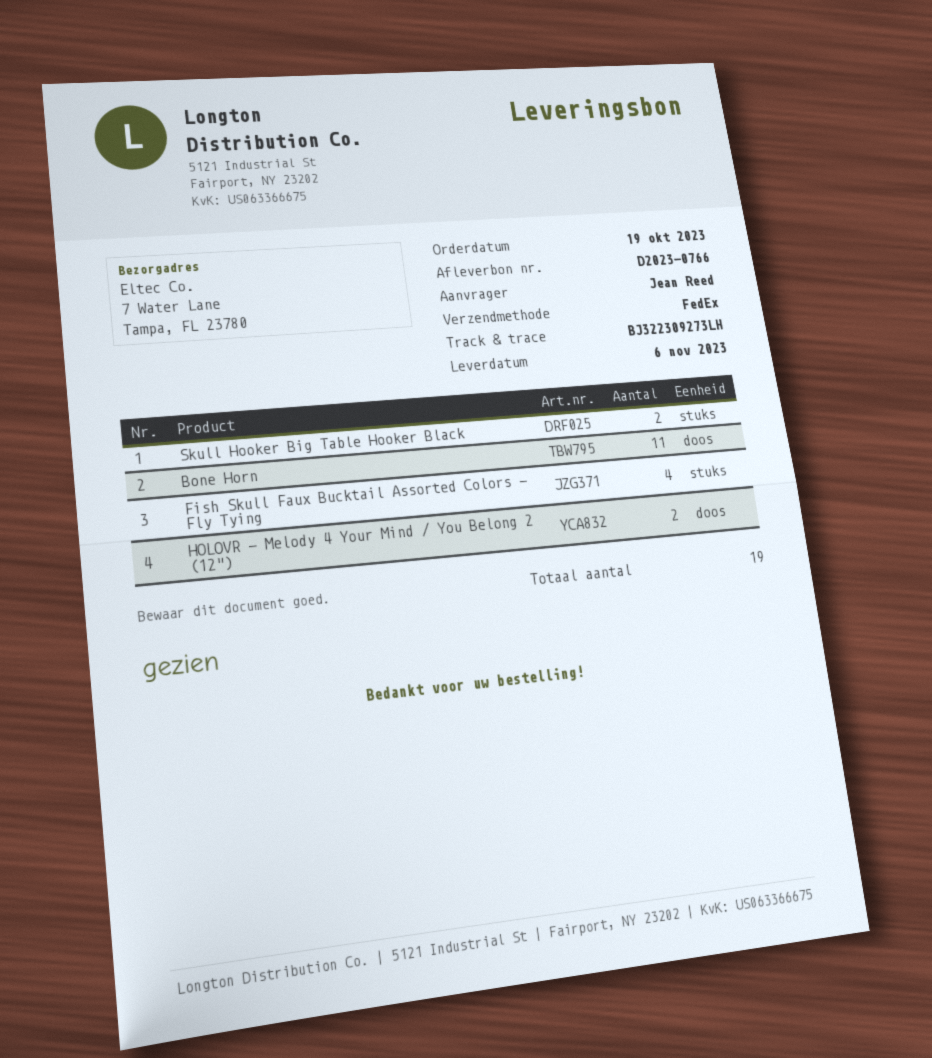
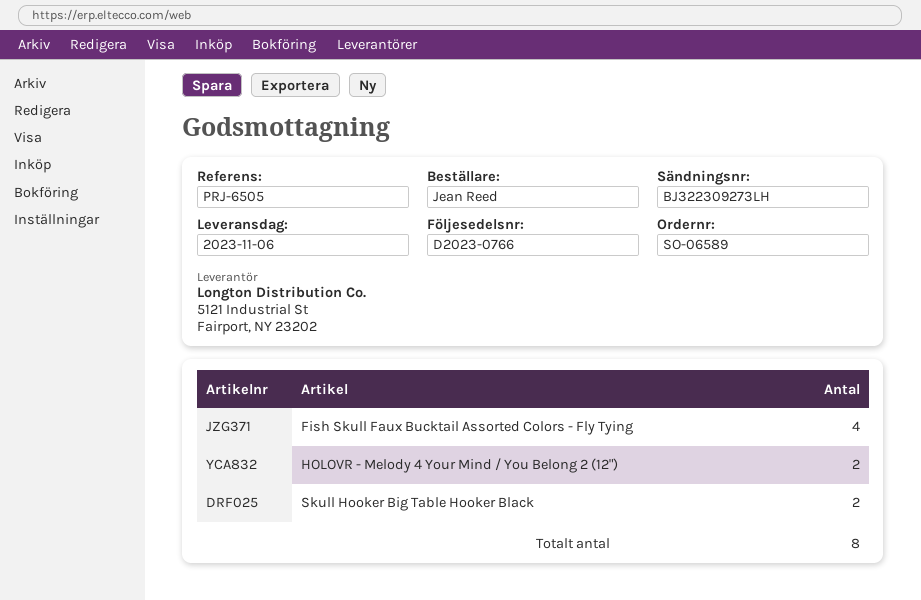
Bone Horn: 11 -> none
total quantity: 19 -> 8

